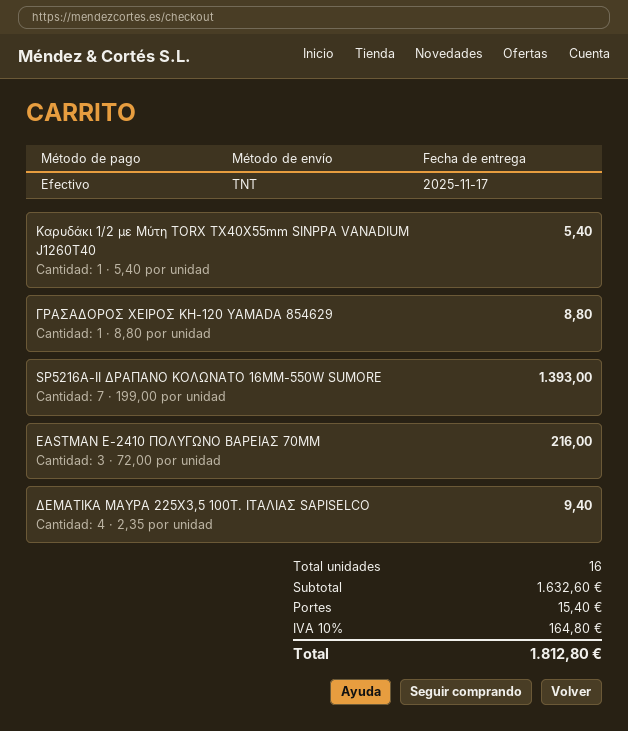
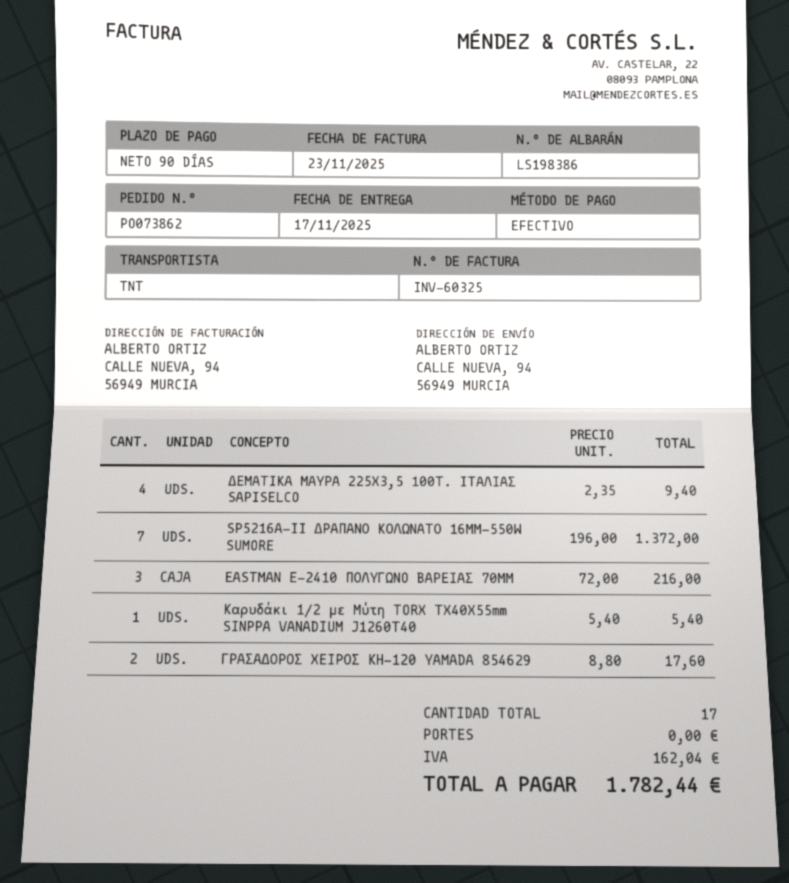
ΓΡΑΣΑΔΟΡΟΣ ΧΕΙΡΟΣ KH-120 YAMADA 854629: 1 x 8.80 = 8.80 -> 2 x 8.80 = 17.60
SP5216A-II ΔΡΑΠΑΝΟ ΚΟΛΩΝΑΤΟ 16MM-550W SUMORE: 7 x 199.00 = 1393.00 -> 7 x 196.00 = 1372.00
total quantity: 16 -> 17
shipping: 15.40 -> 0.00
tax: 164.80 -> 162.04
total: 1812.80 -> 1782.44

